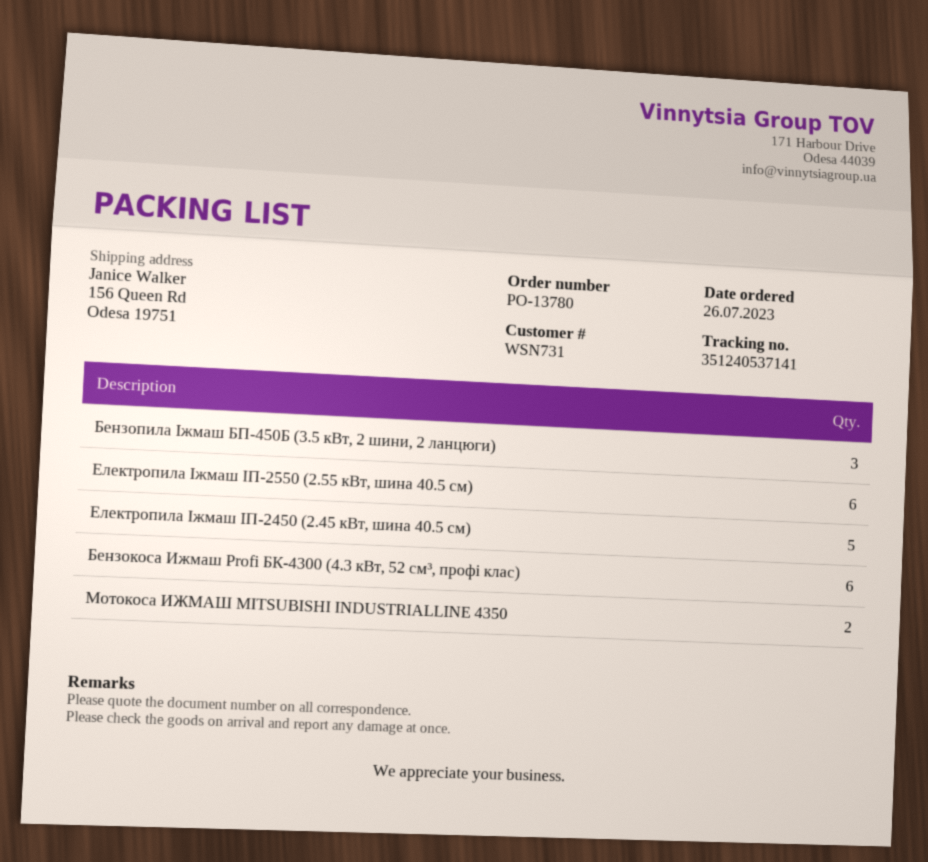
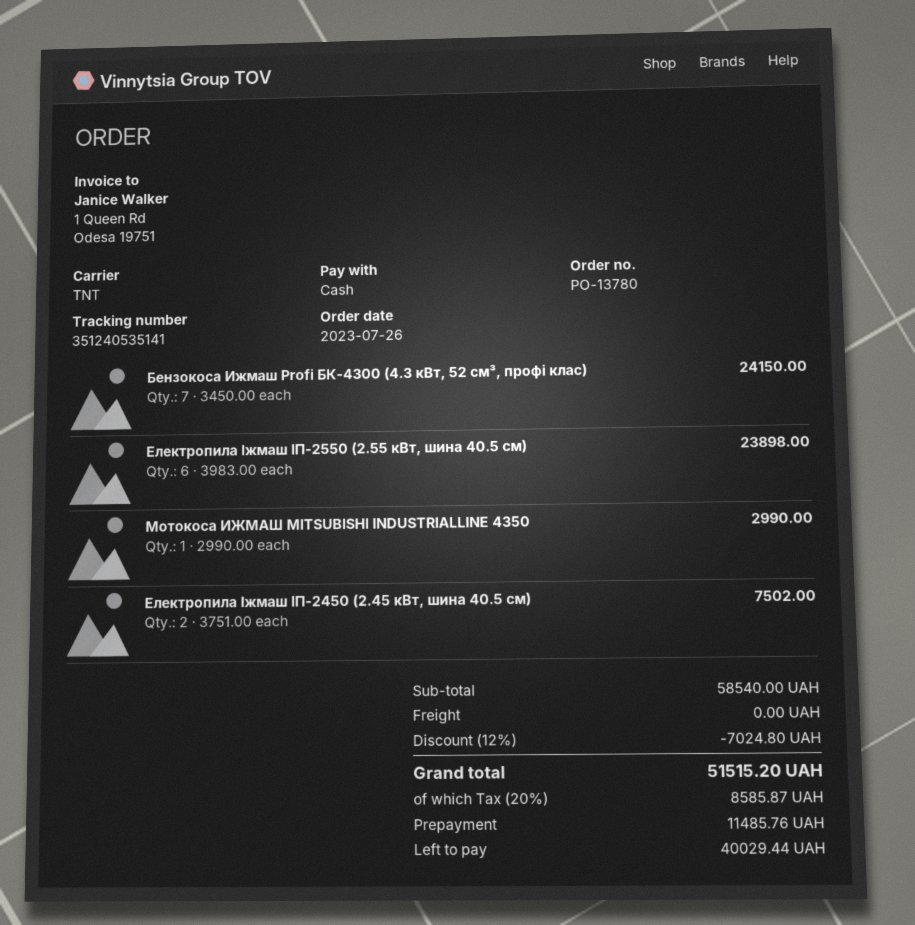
tracking number: 351240537141 -> 351240535141
Бензопила Іжмаш БП-450Б (3.5 кВт, 2 шини, 2 ланцюги): 3 -> none
Електропила Іжмаш ІП-2450 (2.45 кВт, шина 40.5 см): 5 -> 2
Бензокоса Ижмаш Profi БК-4300 (4.3 кВт, 52 см³, профі клас): 6 -> 7
Мотокоса ИЖМАШ MITSUBISHI INDUSTRIALLINE 4350: 2 -> 1

